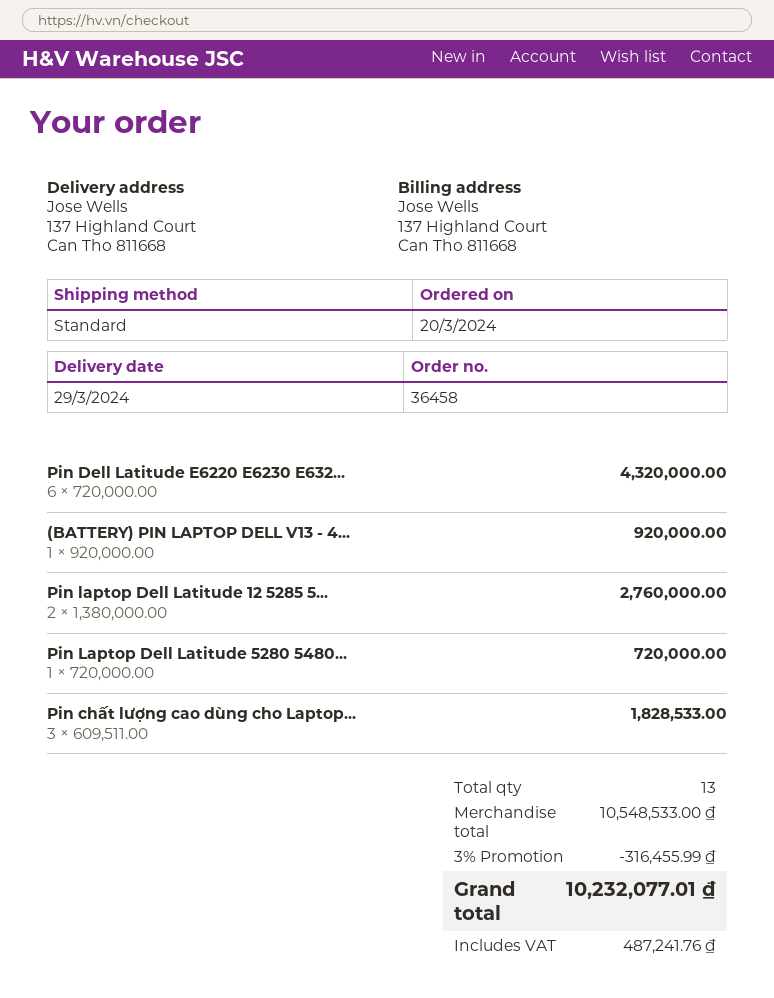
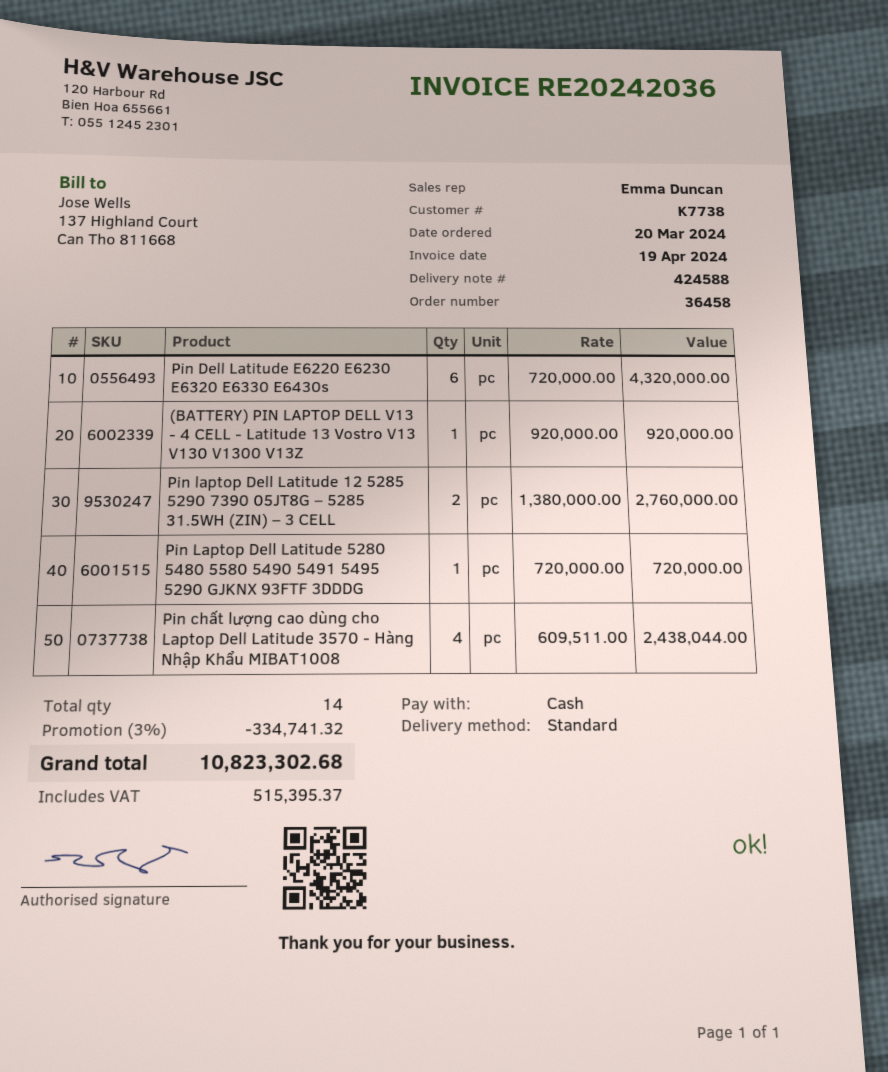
Pin chất lượng cao dùng cho Laptop...: 3 x 609511.00 = 1828533.00 -> 4 x 609511.00 = 2438044.00
total quantity: 13 -> 14
discount: 3% = 316455.99 -> 3% = 334741.32
tax: 487241.76 -> 515395.37
total: 10232077.01 -> 10823302.68

